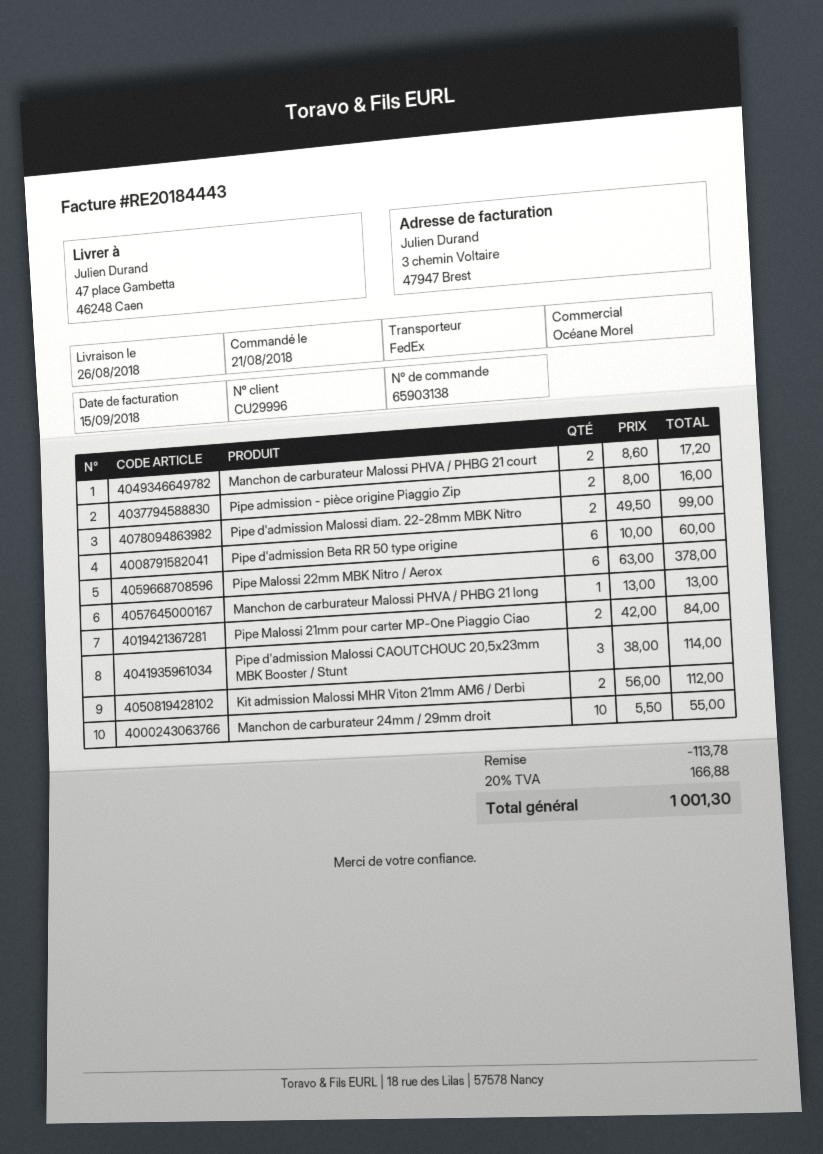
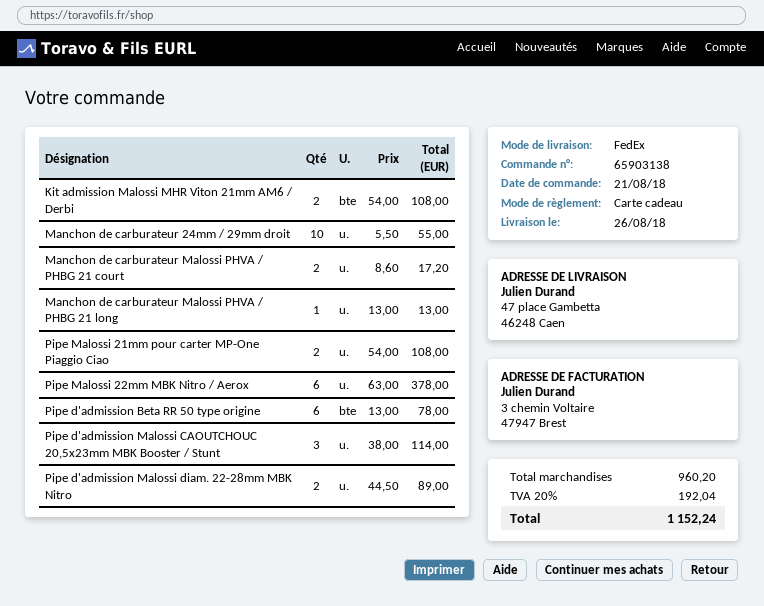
Pipe admission - pièce origine Piaggio Zip: 2 x 8.00 = 16.00 -> none
Pipe d'admission Malossi diam. 22-28mm MBK Nitro: 2 x 49.50 = 99.00 -> 2 x 44.50 = 89.00
Pipe d'admission Beta RR 50 type origine: 6 x 10.00 = 60.00 -> 6 x 13.00 = 78.00
Pipe Malossi 21mm pour carter MP-One Piaggio Ciao: 2 x 42.00 = 84.00 -> 2 x 54.00 = 108.00
Kit admission Malossi MHR Viton 21mm AM6 / Derbi: 2 x 56.00 = 112.00 -> 2 x 54.00 = 108.00
discount: 113.78 -> none
tax: 20% = 166.88 -> 20% = 192.04
total: 1001.30 -> 1152.24

